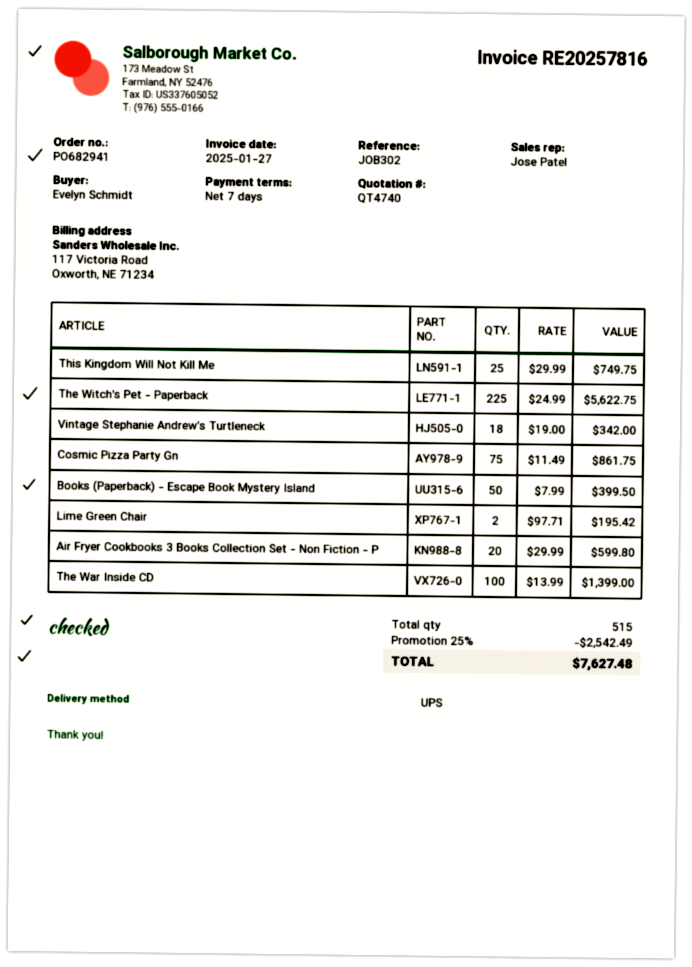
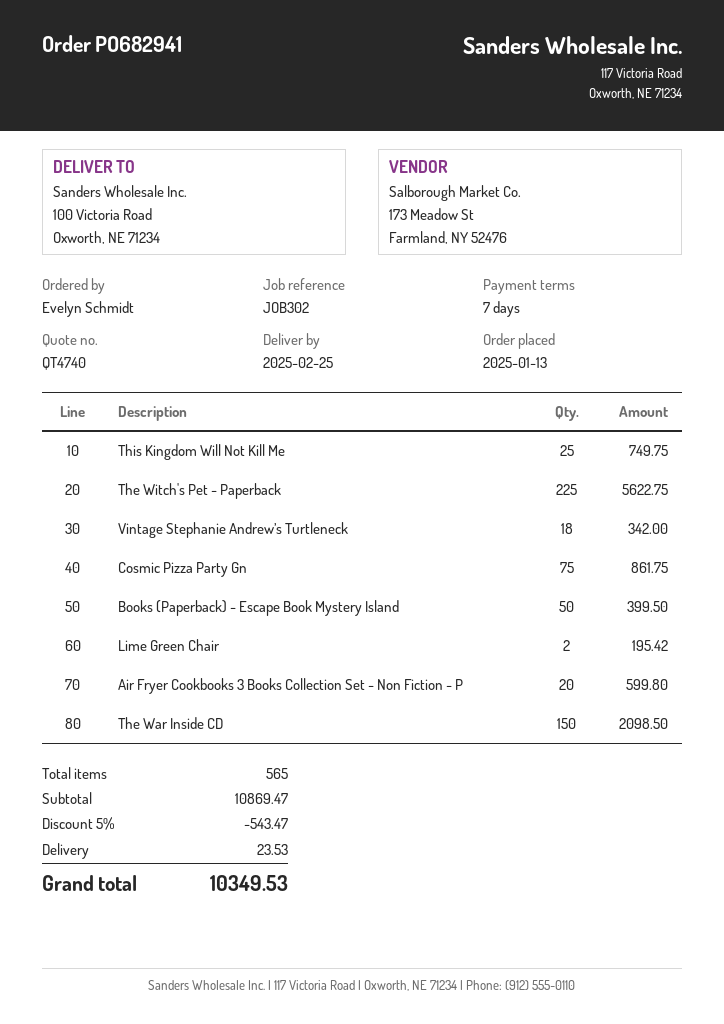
The War Inside CD: 100 for 1399.00 -> 150 for 2098.50
total quantity: 515 -> 565
discount: 25% = 2542.49 -> 5% = 543.47
shipping: none -> 23.53
total: 7627.48 -> 10349.53

